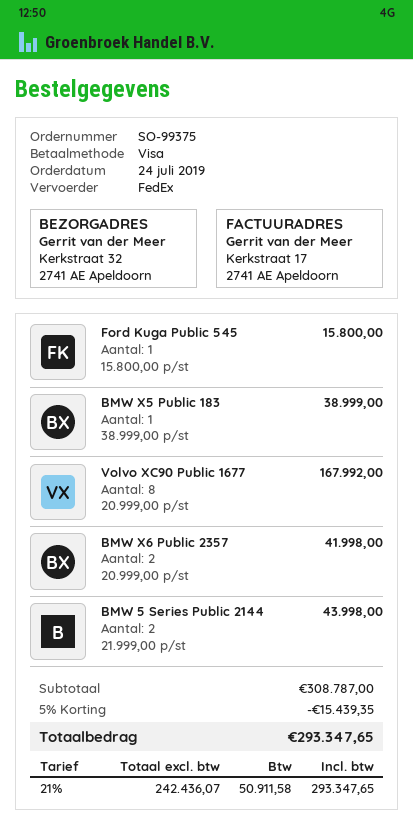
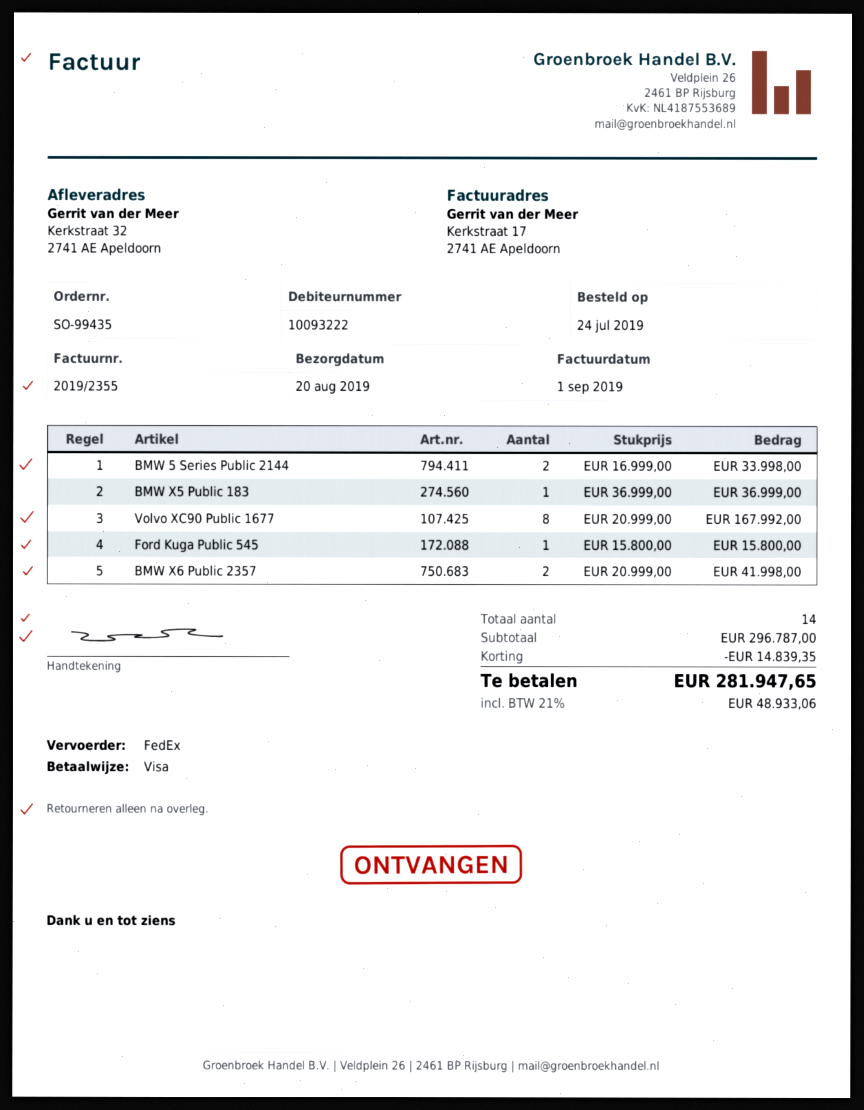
order number: SO-99375 -> SO-99435
BMW X5 Public 183: 1 x 38999.00 = 38999.00 -> 1 x 36999.00 = 36999.00
BMW 5 Series Public 2144: 2 x 21999.00 = 43998.00 -> 2 x 16999.00 = 33998.00
subtotal: 308787.00 -> 296787.00
discount: 15439.35 -> 14839.35
tax: 21% = 50911.58 -> 21% = 48933.06
total: 293347.65 -> 281947.65

